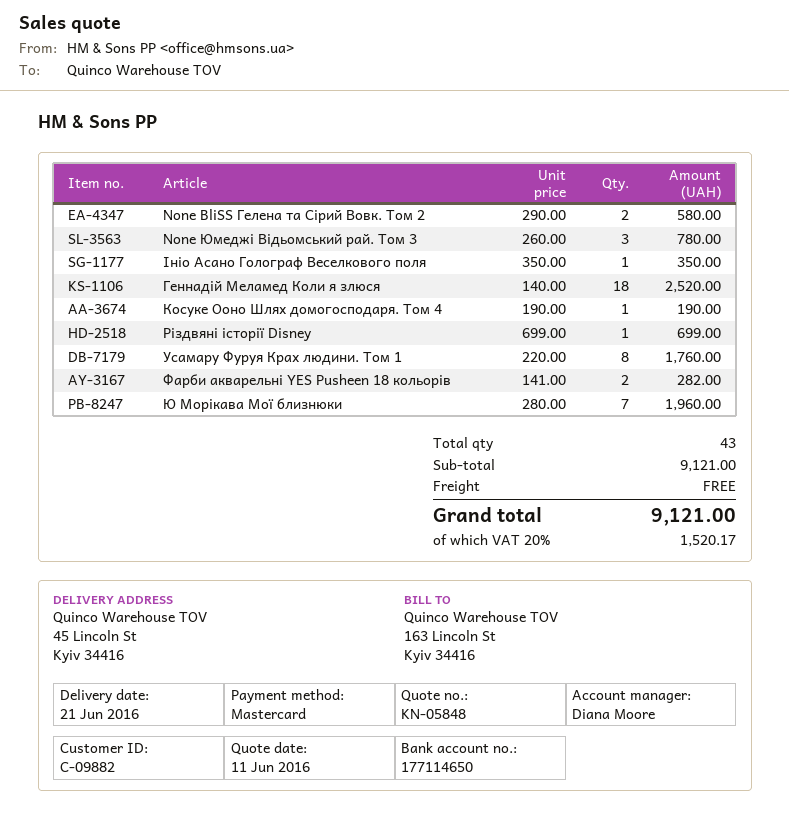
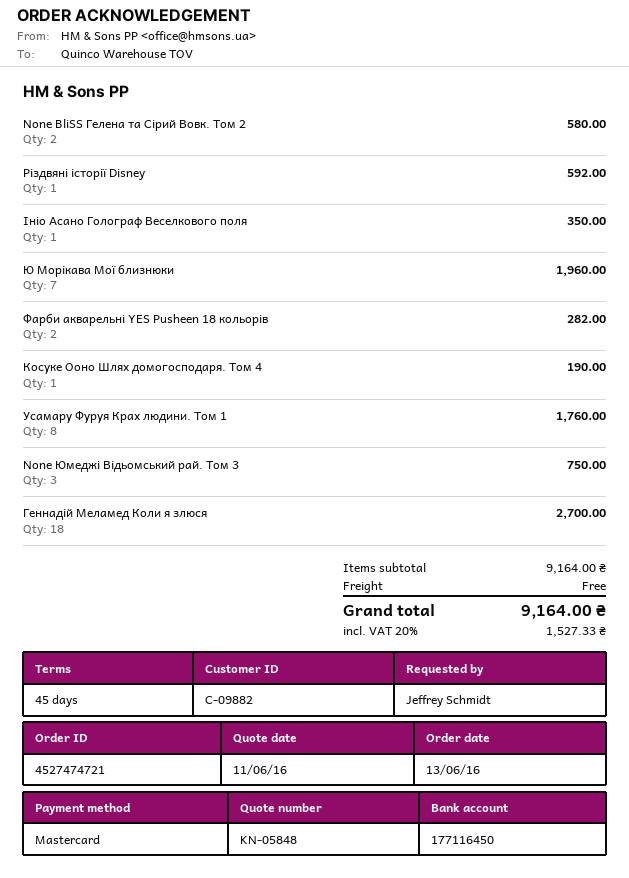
bank account: 177114650 -> 177116450
None Юмеджі Відьомський рай. Том 3: 3 for 780.00 -> 3 for 750.00
Геннадій Меламед Коли я злюся: 18 for 2520.00 -> 18 for 2700.00
Різдвяні історії Disney: 1 for 699.00 -> 1 for 592.00
subtotal: 9121.00 -> 9164.00
tax: 20% = 1520.17 -> 20% = 1527.33
total: 9121.00 -> 9164.00

